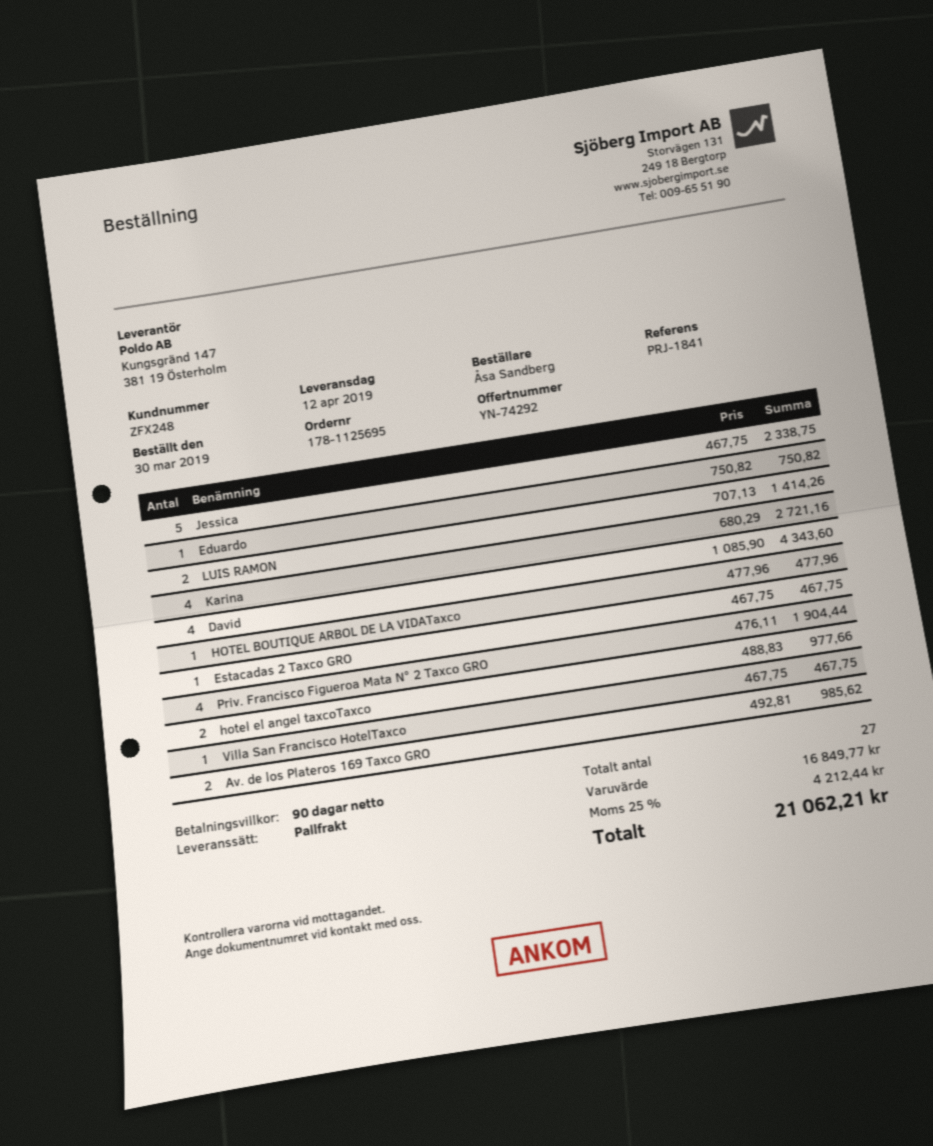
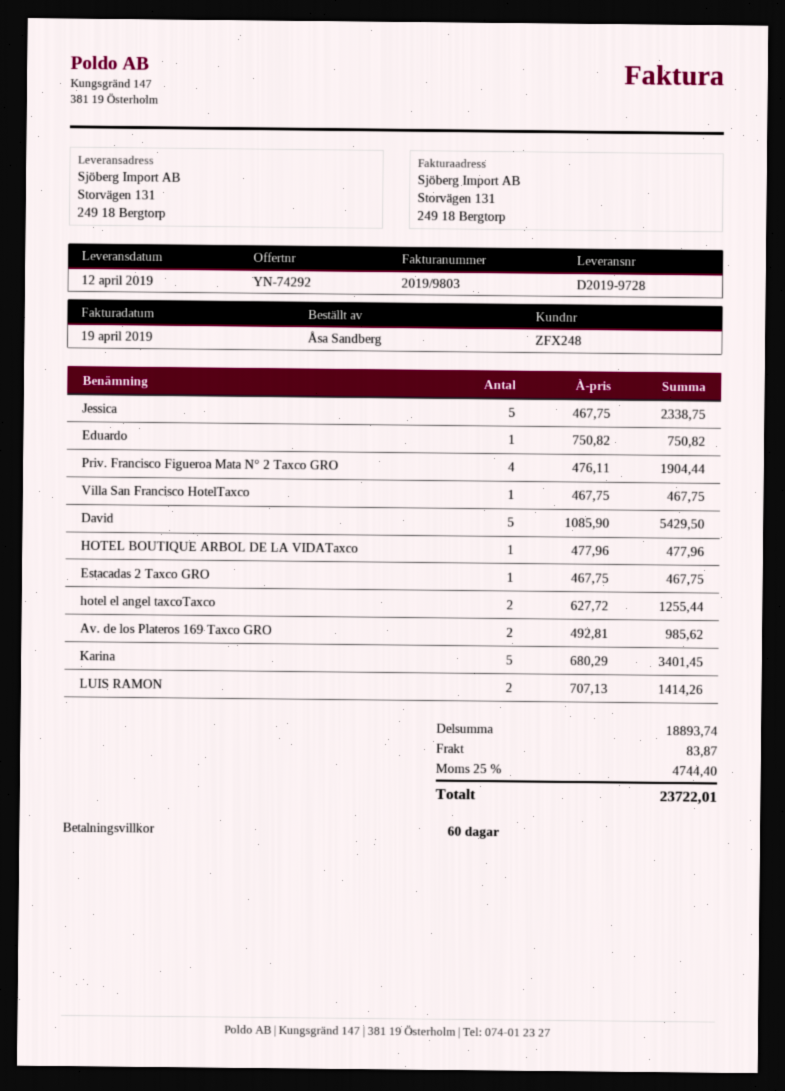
payment terms: 90 days -> 60 days
Karina: 4 x 680.29 = 2721.16 -> 5 x 680.29 = 3401.45
David: 4 x 1085.90 = 4343.60 -> 5 x 1085.90 = 5429.50
hotel el angel taxcoTaxco: 2 x 488.83 = 977.66 -> 2 x 627.72 = 1255.44
subtotal: 16849.77 -> 18893.74
shipping: none -> 83.87
tax: 25% = 4212.44 -> 25% = 4744.40
total: 21062.21 -> 23722.01

